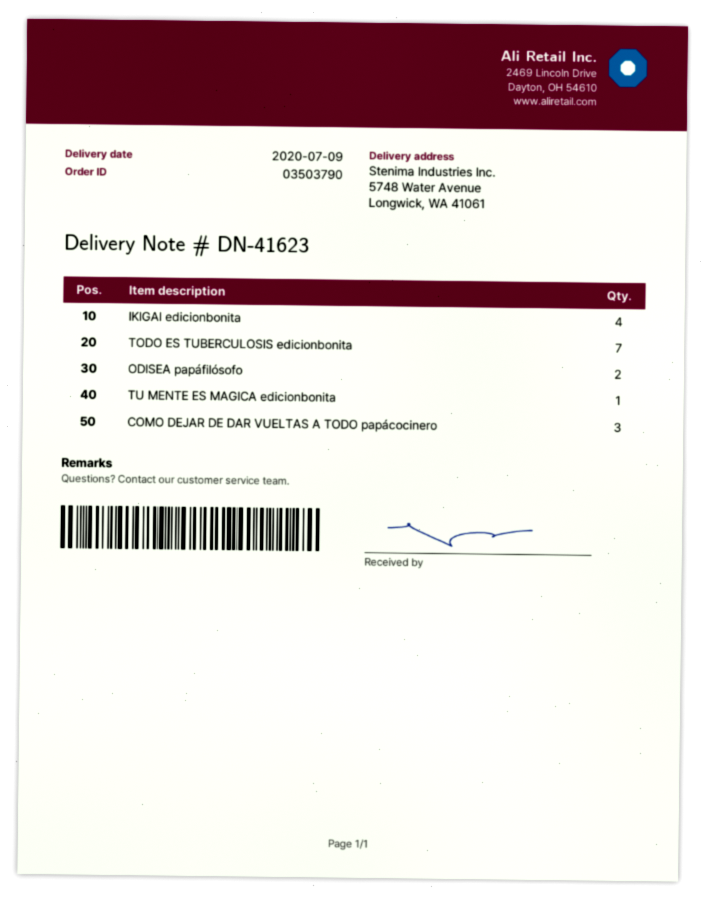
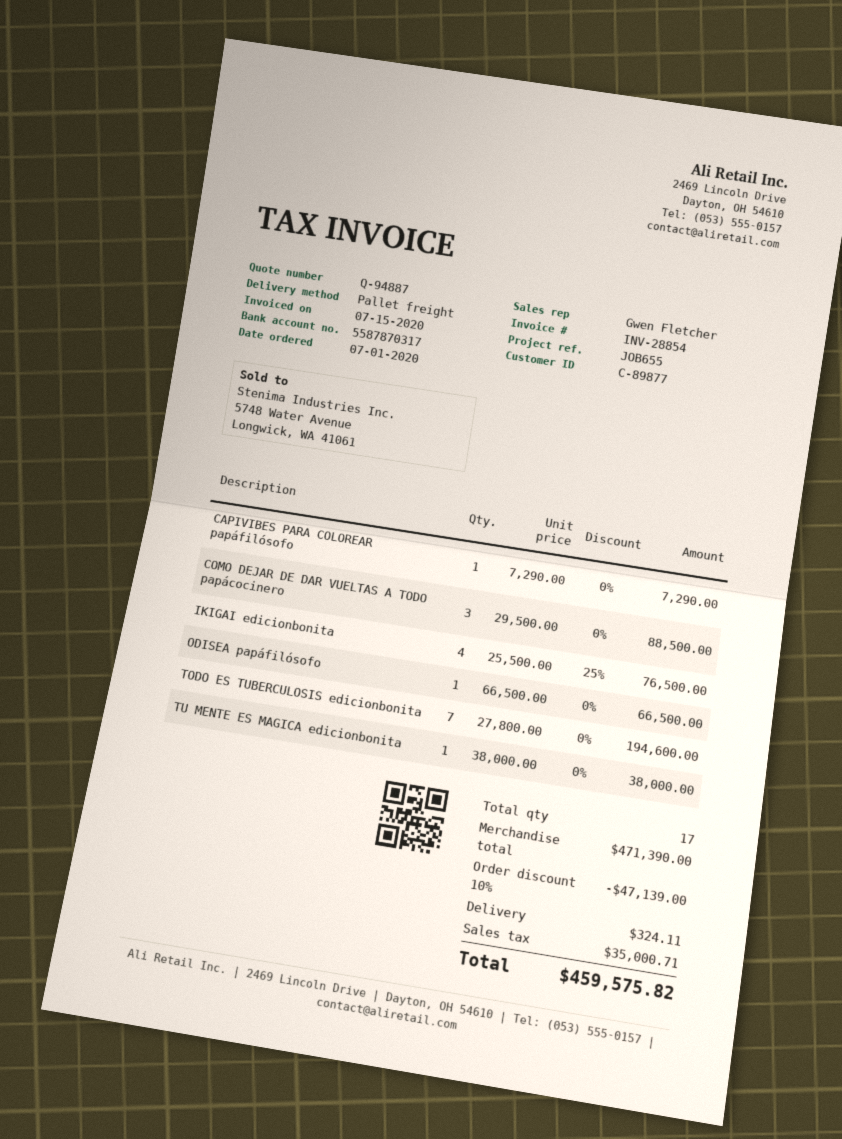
ODISEA papáfilósofo: 2 -> 1
CAPIVIBES PARA COLOREAR papáfilósofo: none -> 1

